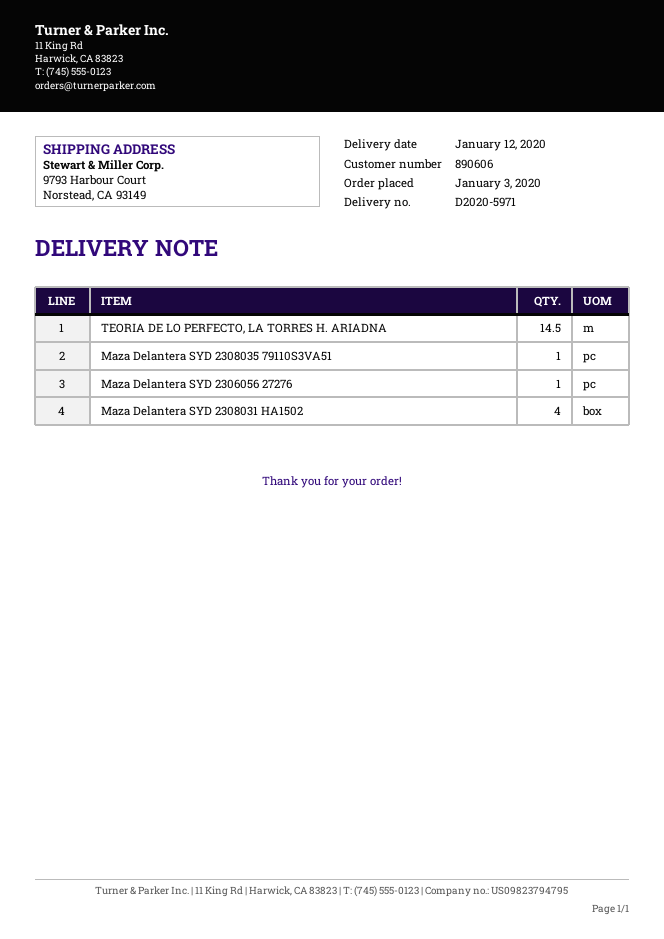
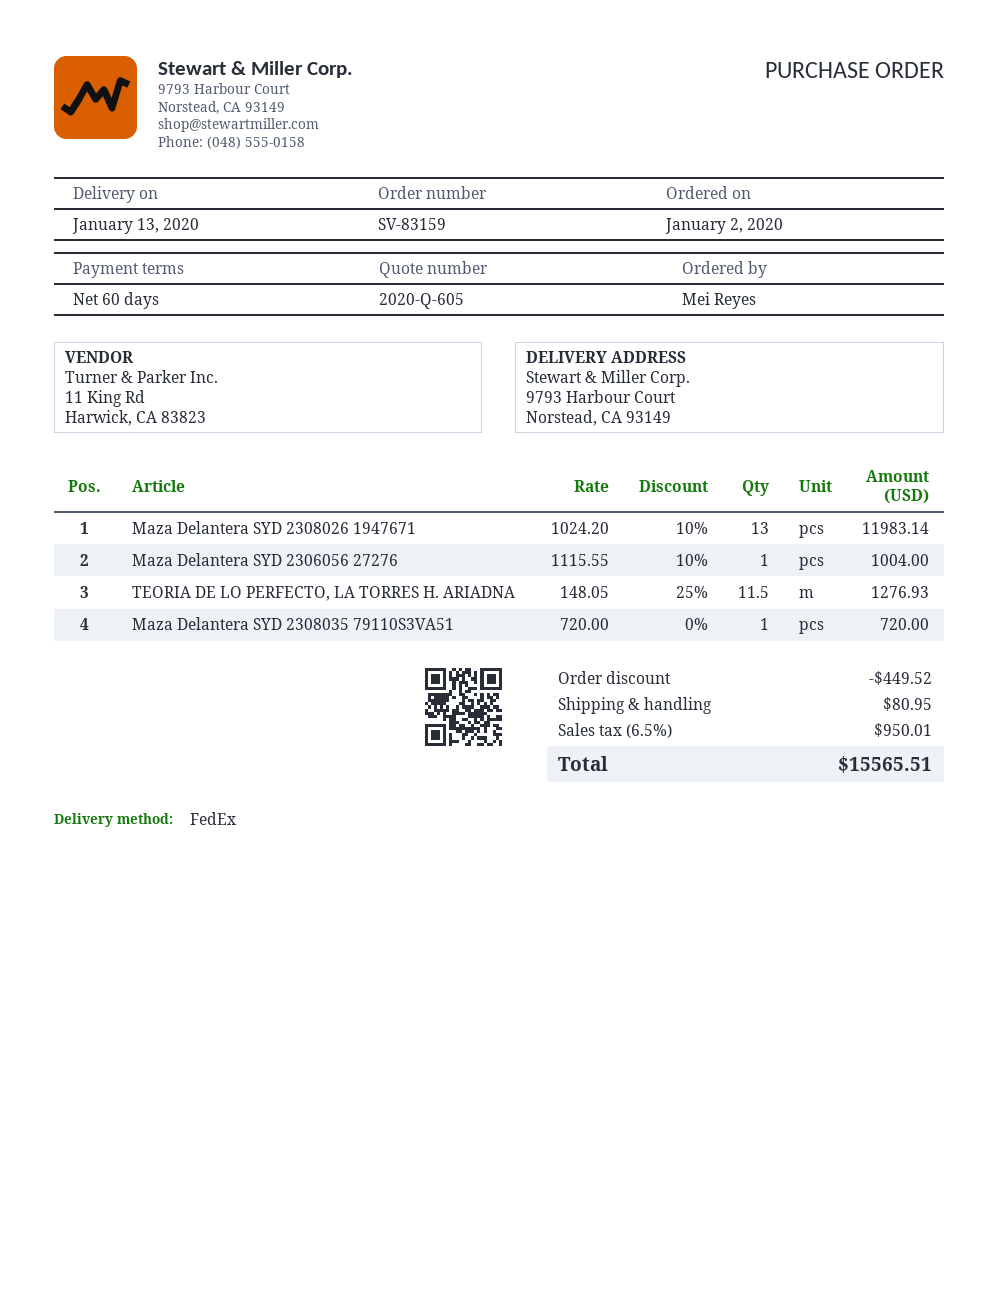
order date: 2020-01-03 -> 2020-01-02
delivery date: 2020-01-12 -> 2020-01-13
TEORIA DE LO PERFECTO, LA TORRES H. ARIADNA: 14.5 -> 11.5
Maza Delantera SYD 2308031 HA1502: 4 -> none
Maza Delantera SYD 2308026 1947671: none -> 13

